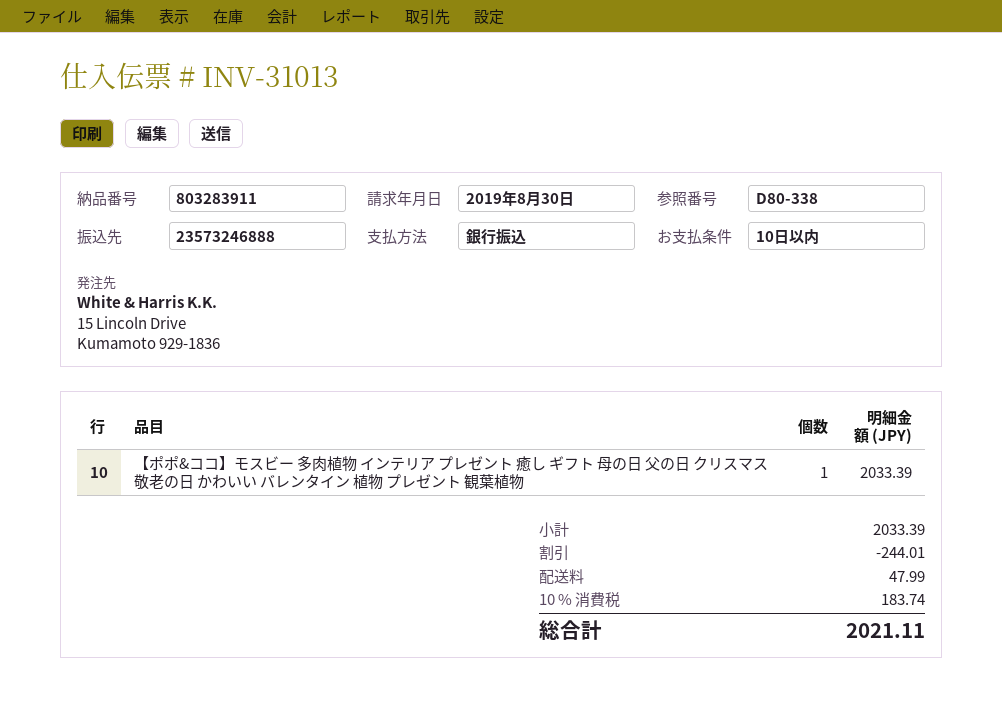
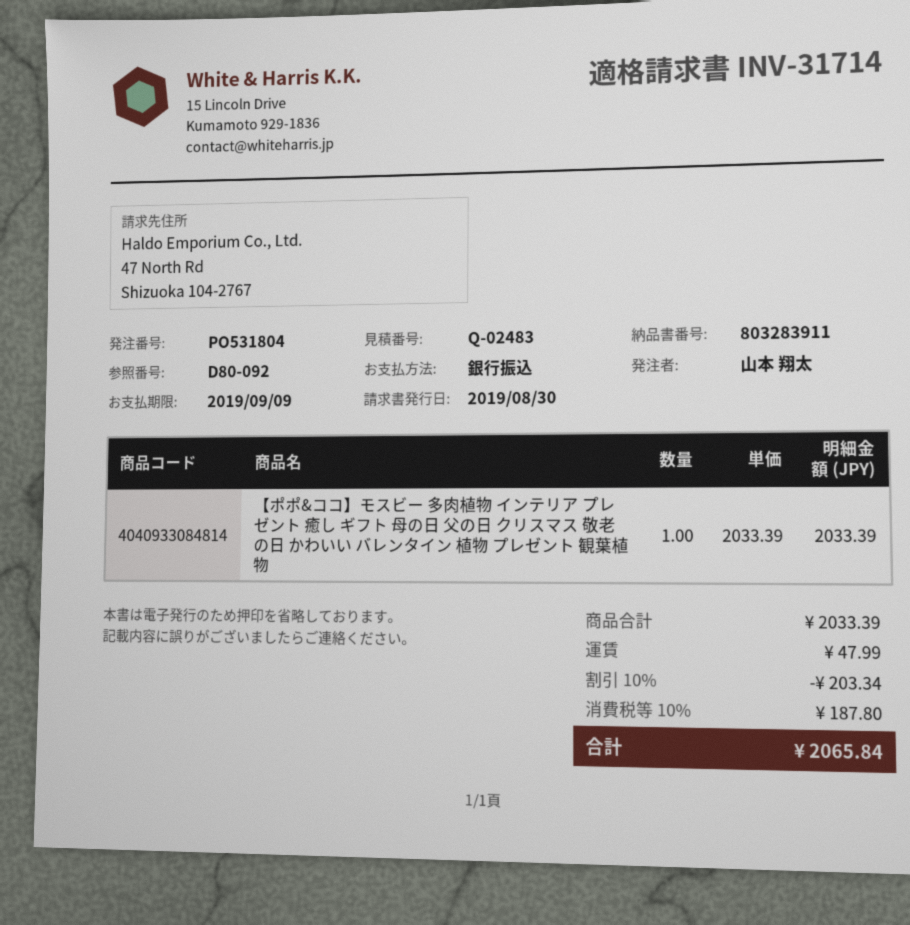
invoice number: INV-31013 -> INV-31714
reference: D80-338 -> D80-092
discount: 244.01 -> 203.34
tax: 10% = 183.74 -> 10% = 187.80
total: 2021.11 -> 2065.84

